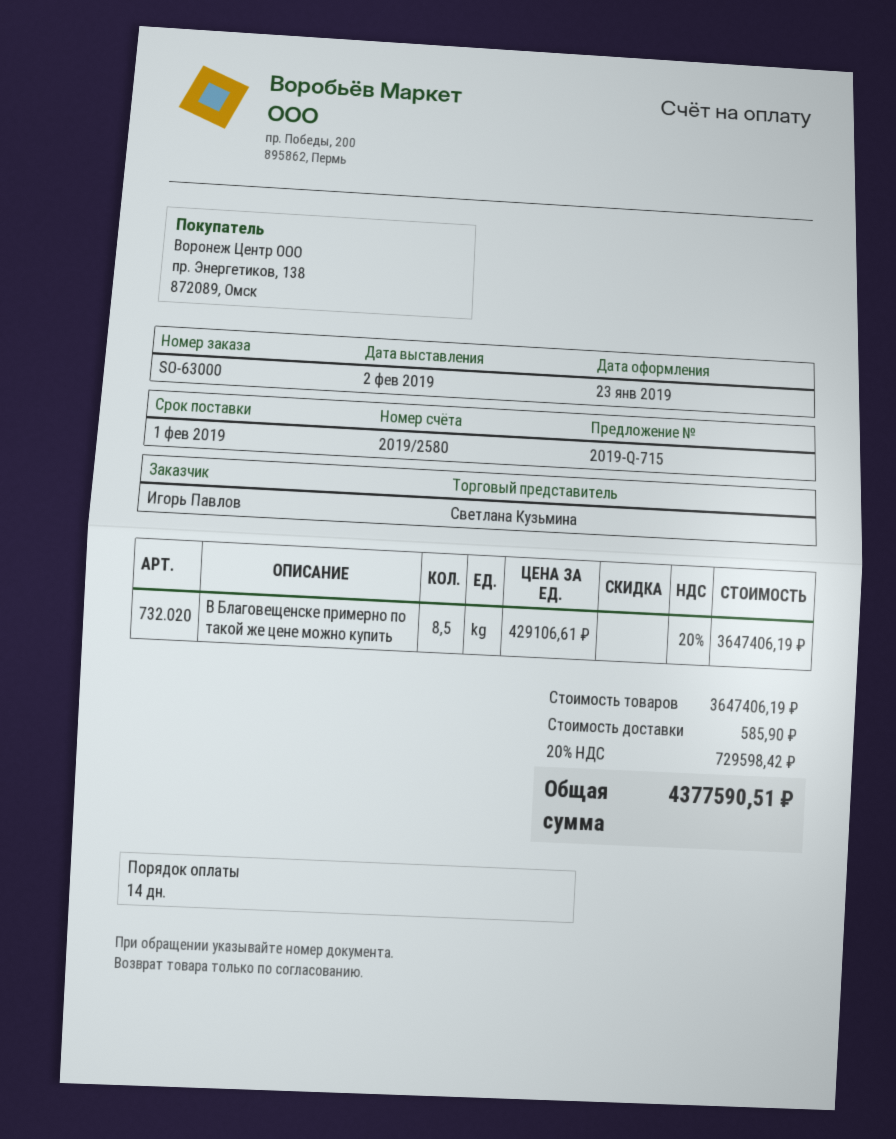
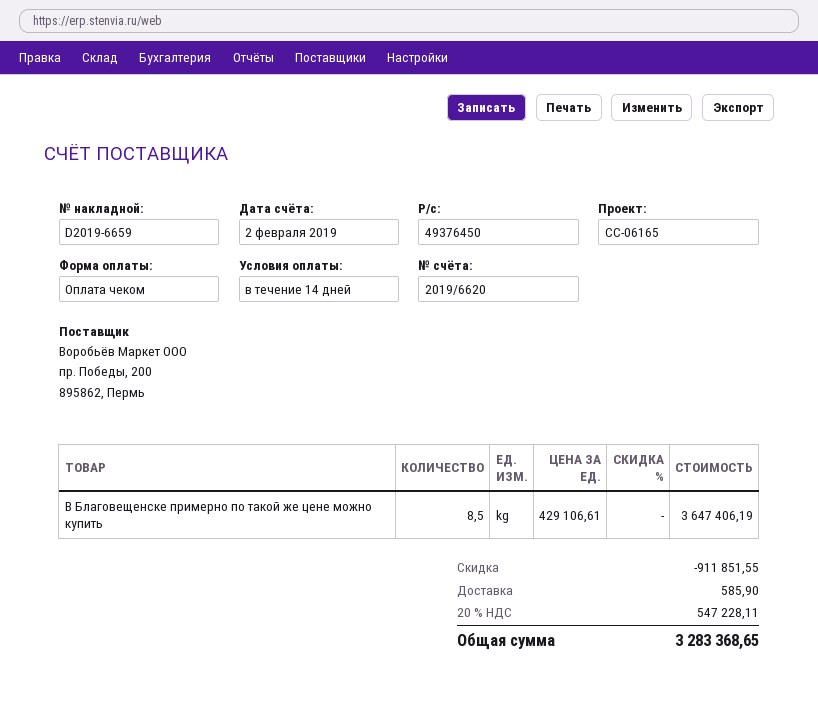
invoice number: 2019/2580 -> 2019/6620
discount: none -> 911851.55
tax: 20% = 729598.42 -> 20% = 547228.11
total: 4377590.51 -> 3283368.65

